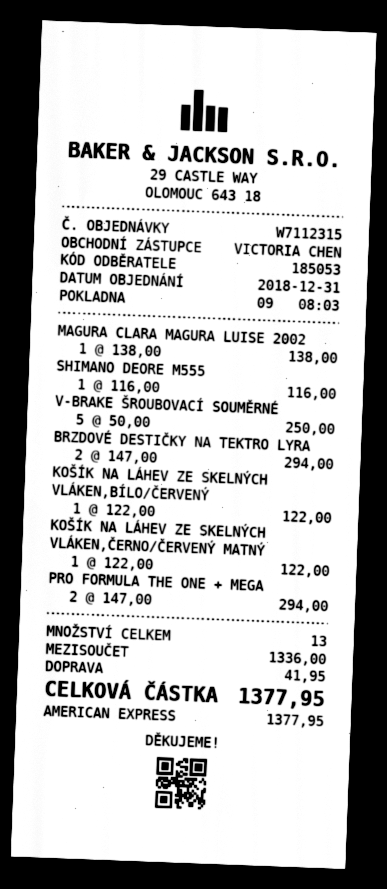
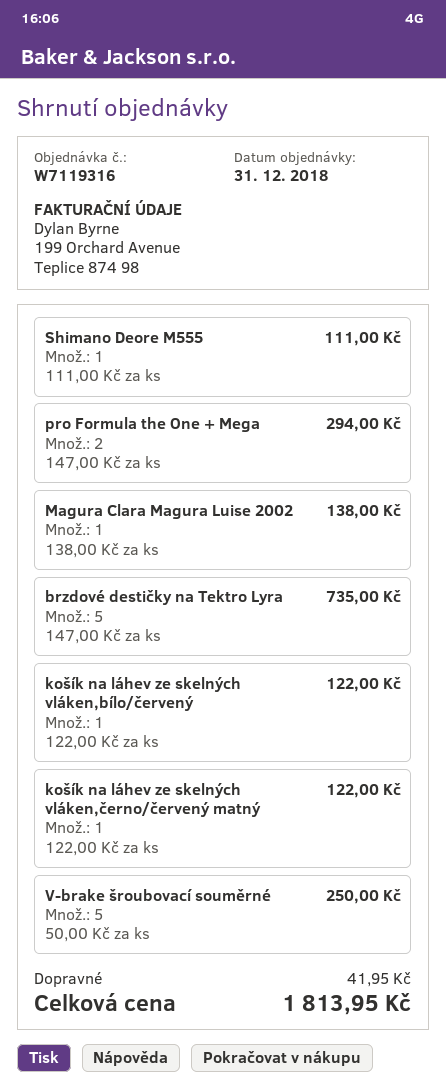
order number: W7112315 -> W7119316
SHIMANO DEORE M555: 1 x 116.00 = 116.00 -> 1 x 111.00 = 111.00
BRZDOVÉ DESTIČKY NA TEKTRO LYRA: 2 x 147.00 = 294.00 -> 5 x 147.00 = 735.00
total: 1377.95 -> 1813.95

